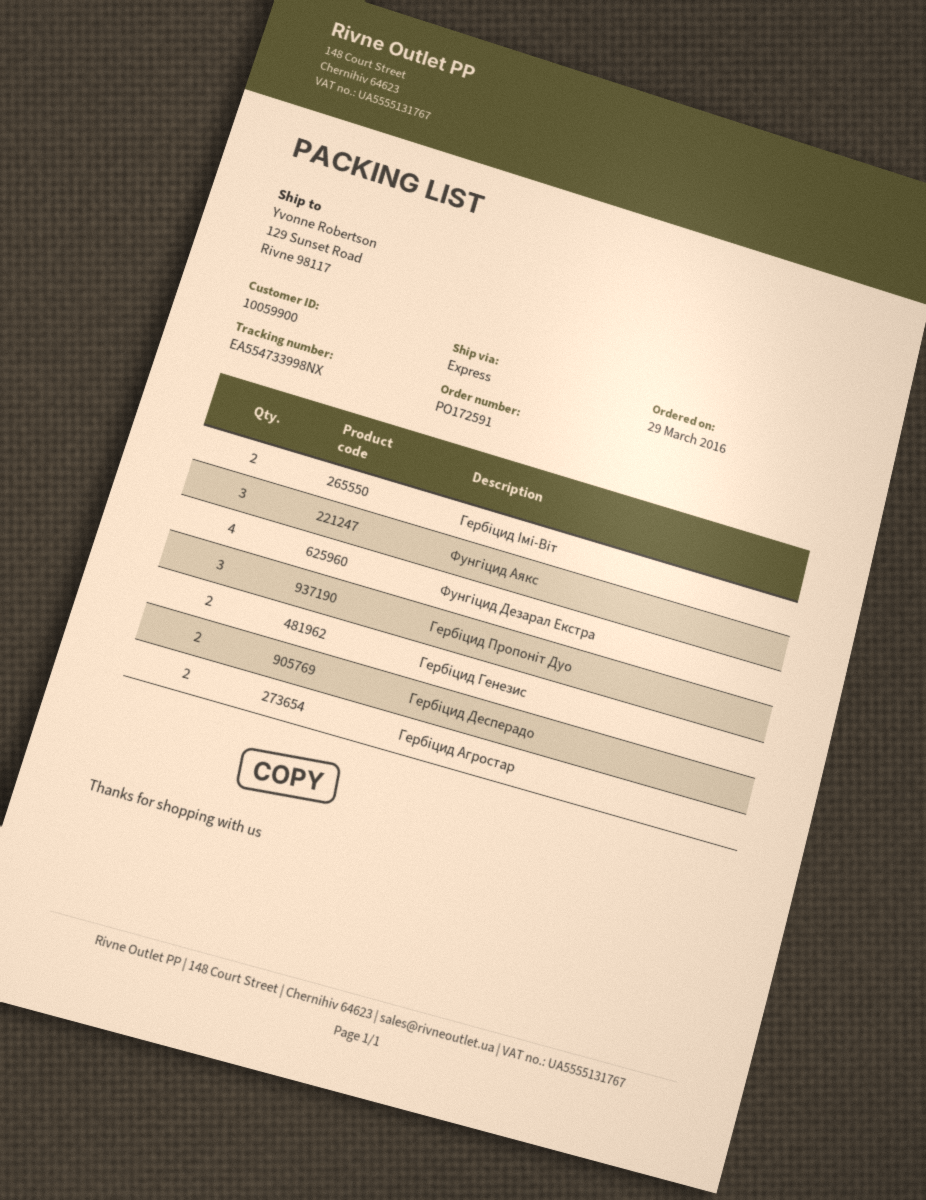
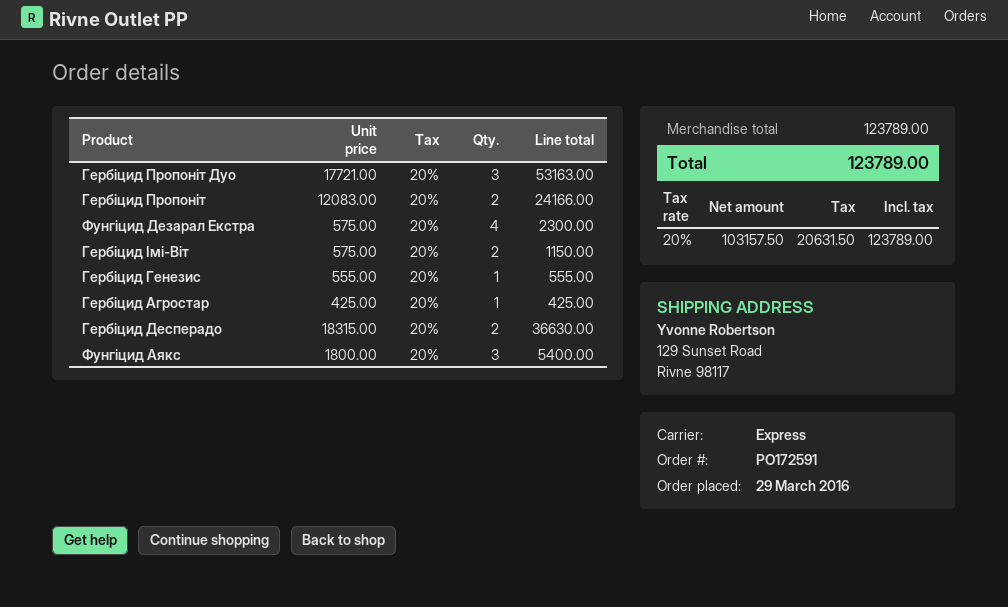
Гербіцид Генезис: 2 -> 1
Гербіцид Агростар: 2 -> 1
Гербіцид Пропоніт: none -> 2

